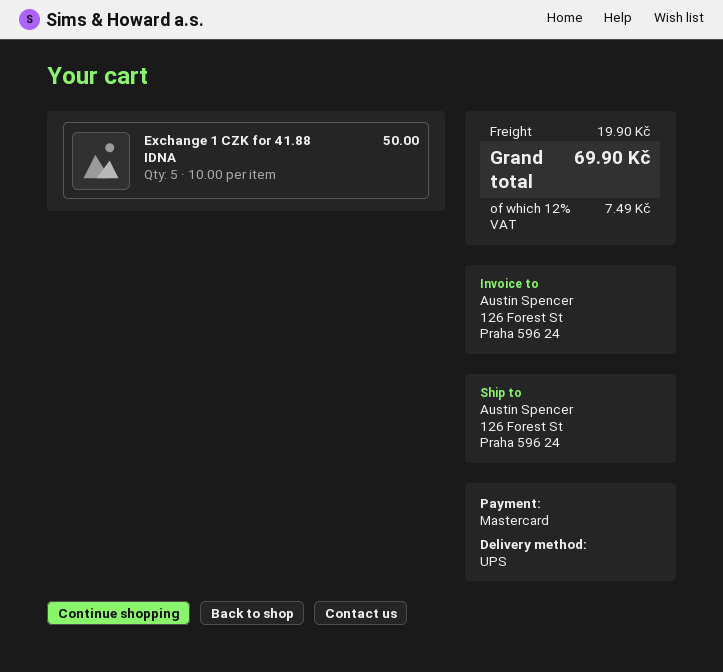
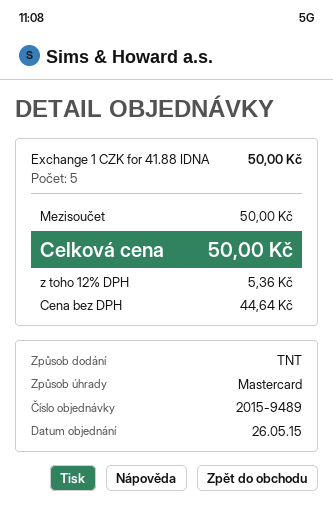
shipping method: UPS -> TNT
shipping: 19.90 -> none
tax: 12% = 7.49 -> 12% = 5.36
total: 69.90 -> 50.00

